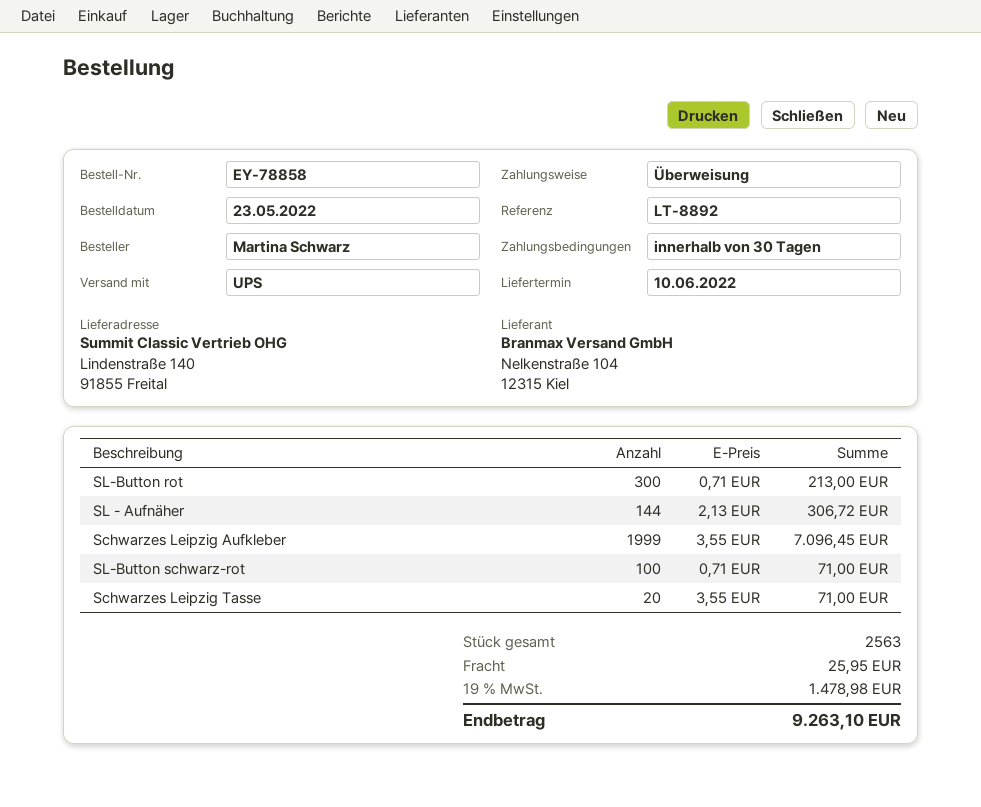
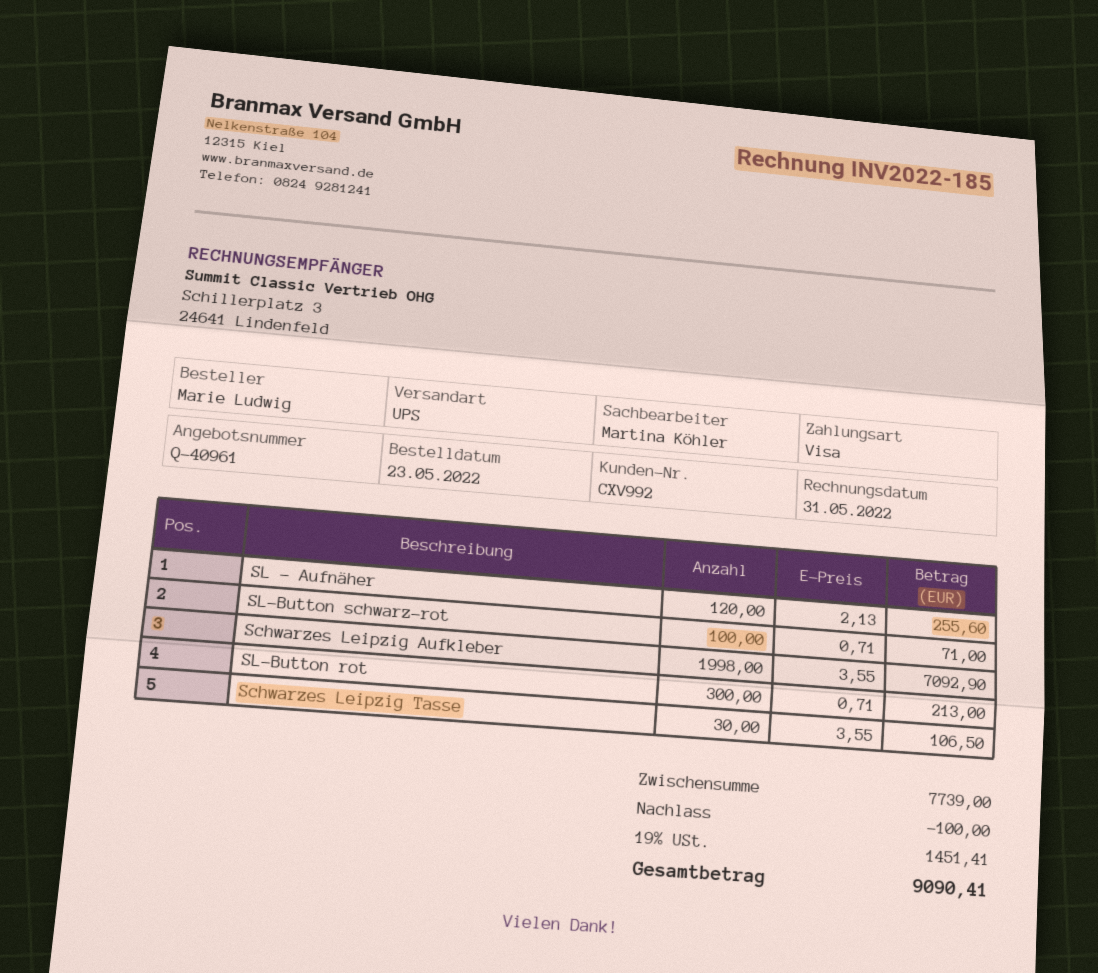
ordered by: Martina Schwarz -> Marie Ludwig
payment method: bank transfer -> Visa
SL - Aufnäher: 144 x 2.13 = 306.72 -> 120 x 2.13 = 255.60
Schwarzes Leipzig Aufkleber: 1999 x 3.55 = 7096.45 -> 1998 x 3.55 = 7092.90
Schwarzes Leipzig Tasse: 20 x 3.55 = 71.00 -> 30 x 3.55 = 106.50
discount: none -> 100.00
shipping: 25.95 -> none
tax: 19% = 1478.98 -> 19% = 1451.41
total: 9263.10 -> 9090.41

